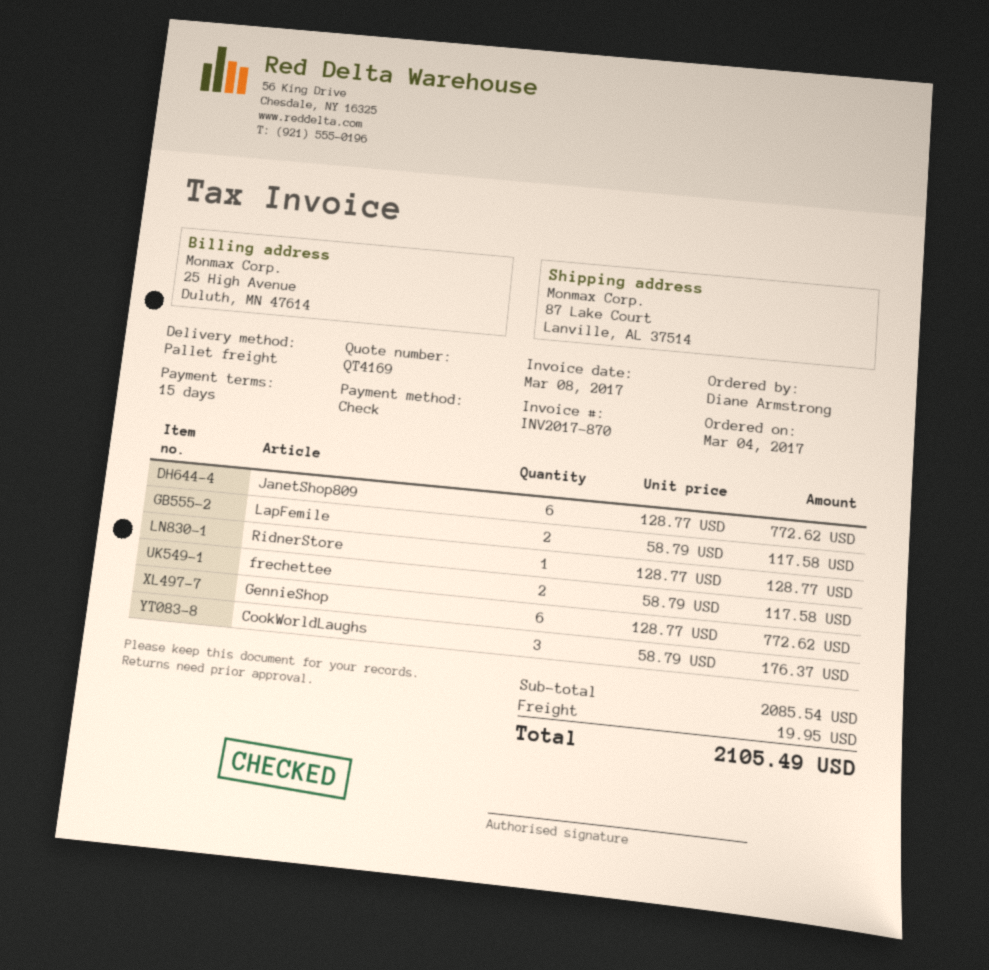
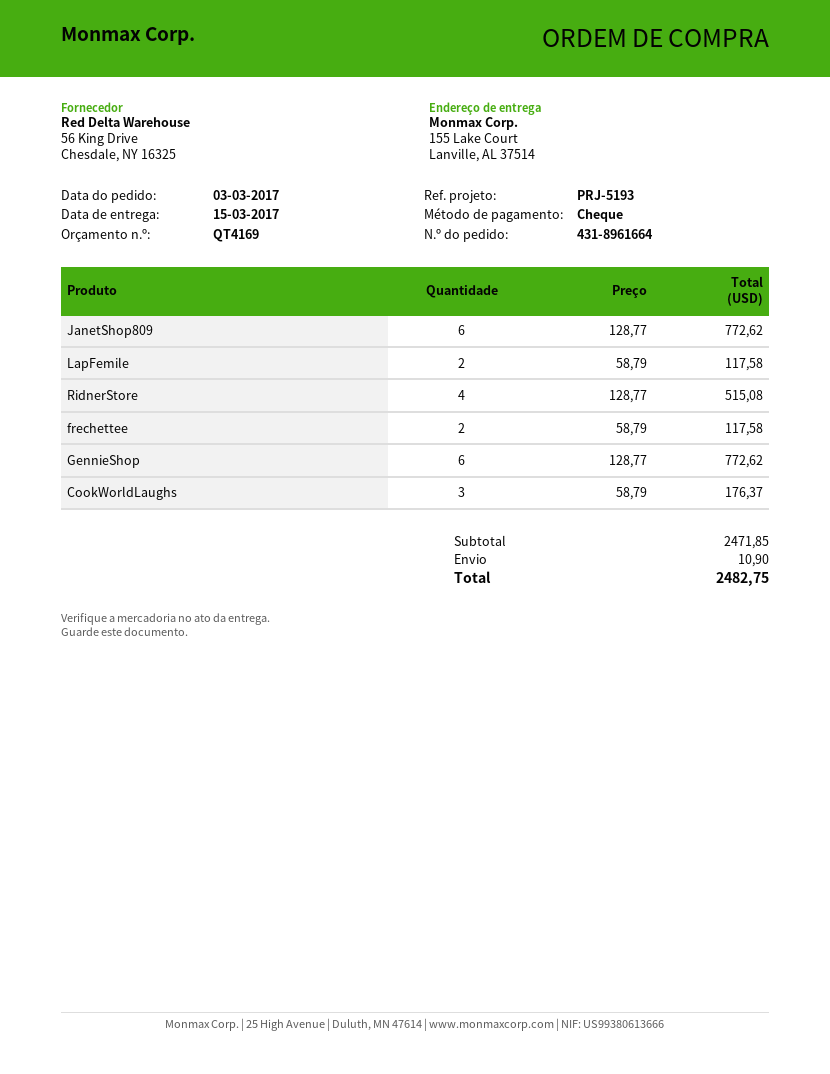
order date: 2017-03-04 -> 2017-03-03
ship to: 87 Lake Court, Lanville, AL 37514 -> 155 Lake Court, Lanville, AL 37514
RidnerStore: 1 x 128.77 = 128.77 -> 4 x 128.77 = 515.08
subtotal: 2085.54 -> 2471.85
shipping: 19.95 -> 10.90
total: 2105.49 -> 2482.75

